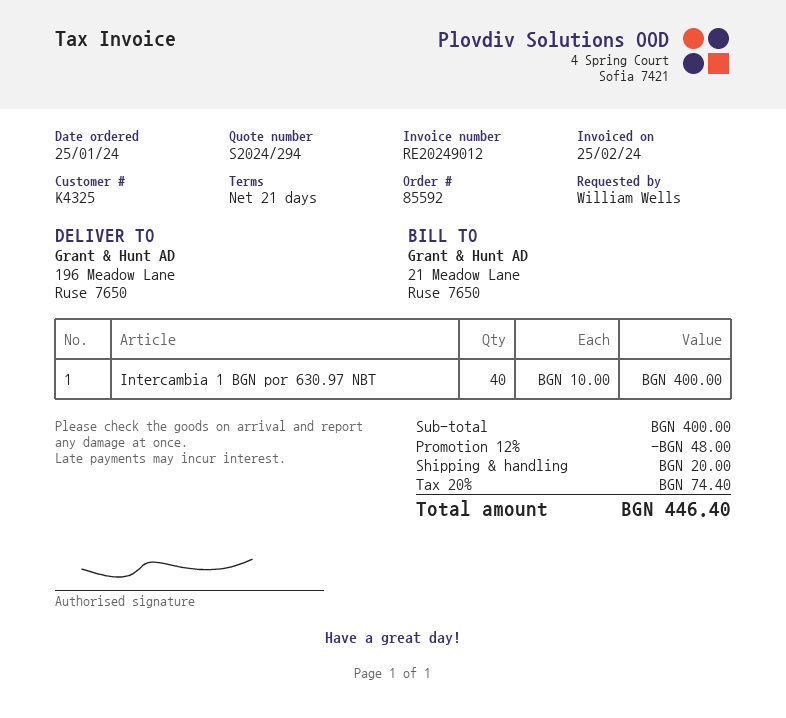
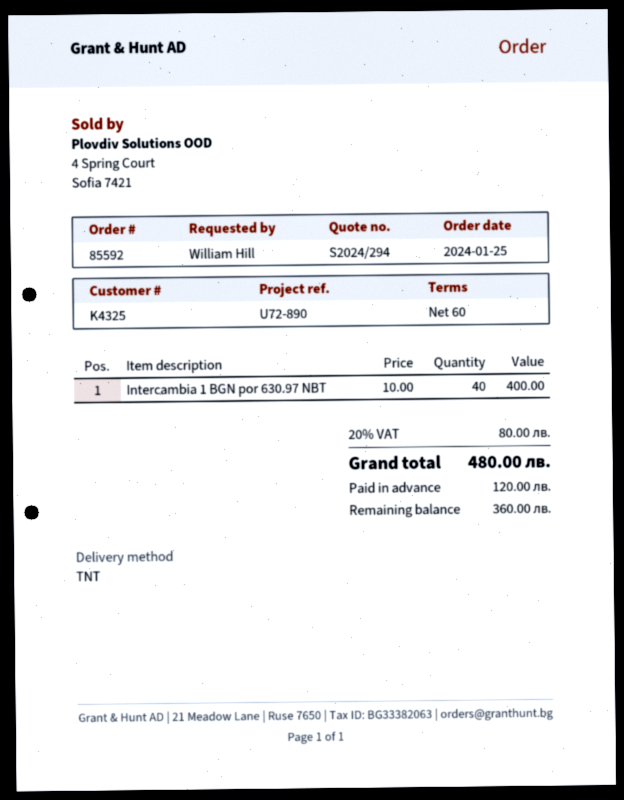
payment terms: 21 days -> 60 days
ordered by: William Wells -> William Hill
discount: 12% = 48.00 -> none
shipping: 20.00 -> none
tax: 20% = 74.40 -> 20% = 80.00
total: 446.40 -> 480.00

